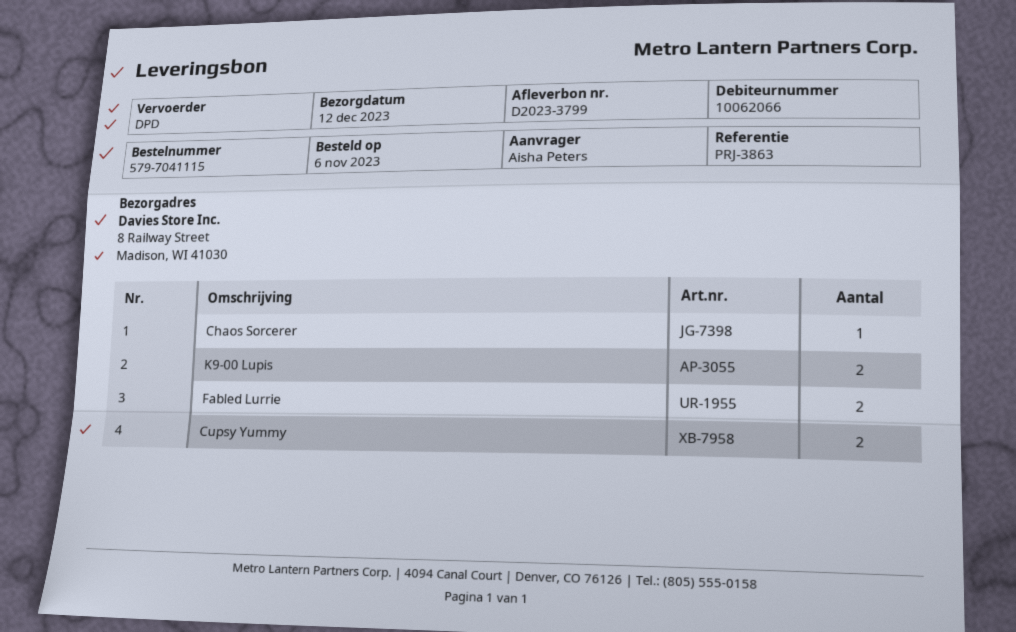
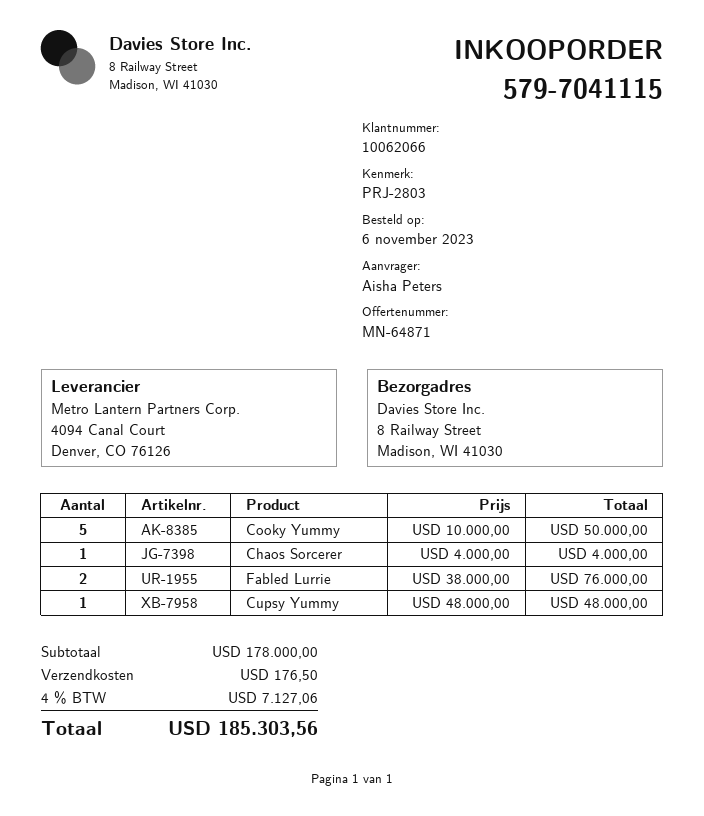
reference: PRJ-3863 -> PRJ-2803
K9-00 Lupis: 2 -> none
Cupsy Yummy: 2 -> 1
Cooky Yummy: none -> 5

